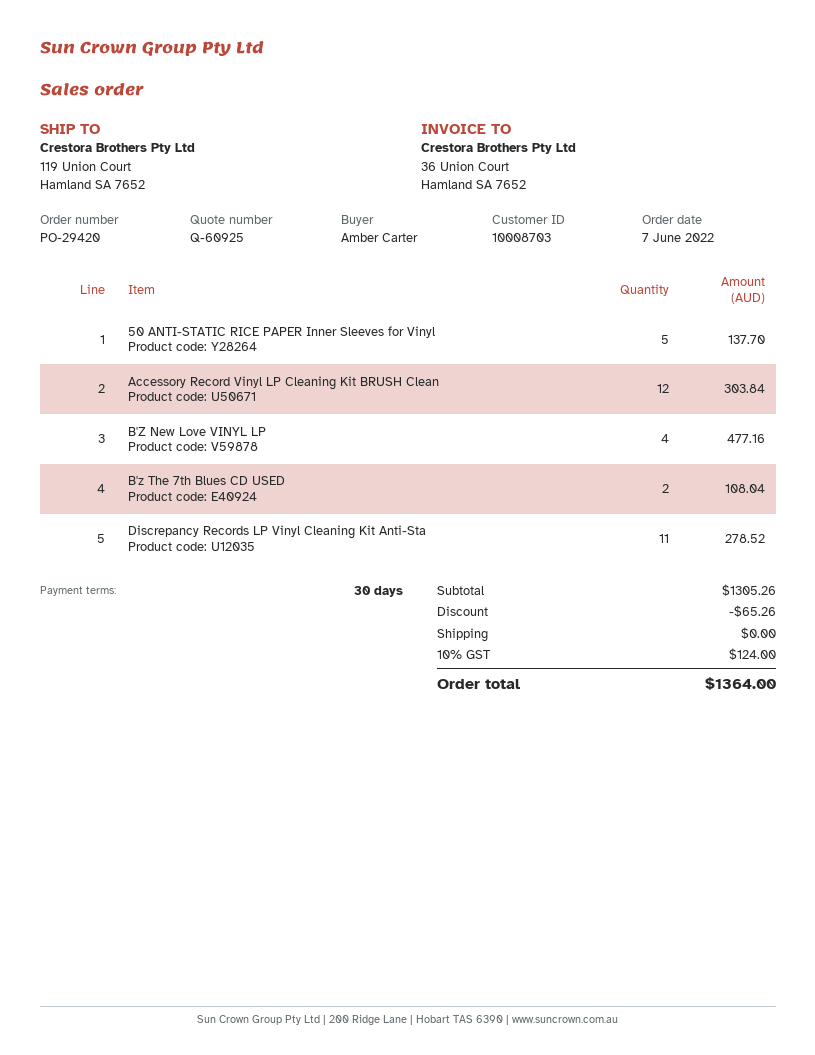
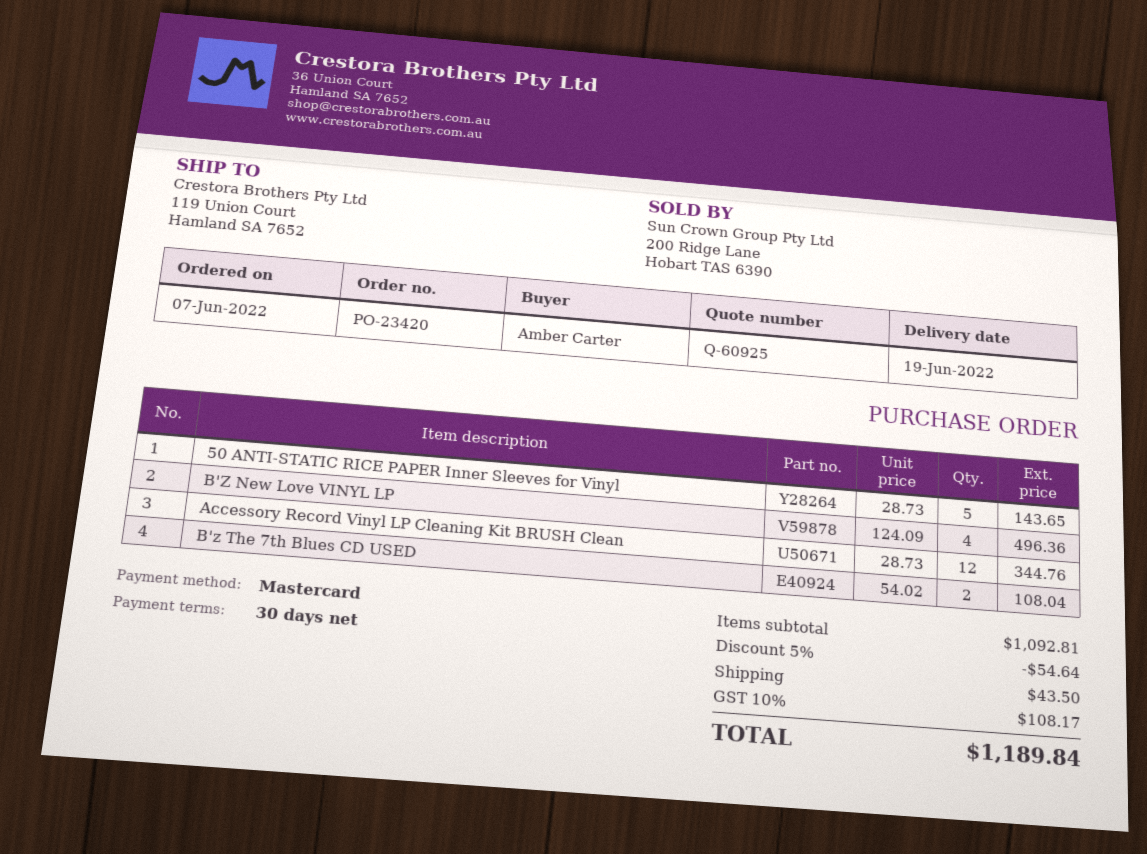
order number: PO-29420 -> PO-23420
50 ANTI-STATIC RICE PAPER Inner Sleeves for Vinyl: 5 for 137.70 -> 5 for 143.65
Accessory Record Vinyl LP Cleaning Kit BRUSH Clean: 12 for 303.84 -> 12 for 344.76
B'Z New Love VINYL LP: 4 for 477.16 -> 4 for 496.36
Discrepancy Records LP Vinyl Cleaning Kit Anti-Sta: 11 for 278.52 -> none
subtotal: 1305.26 -> 1092.81
discount: 65.26 -> 54.64
shipping: 0.00 -> 43.50
tax: 10% = 124.00 -> 10% = 108.17
total: 1364.00 -> 1189.84

